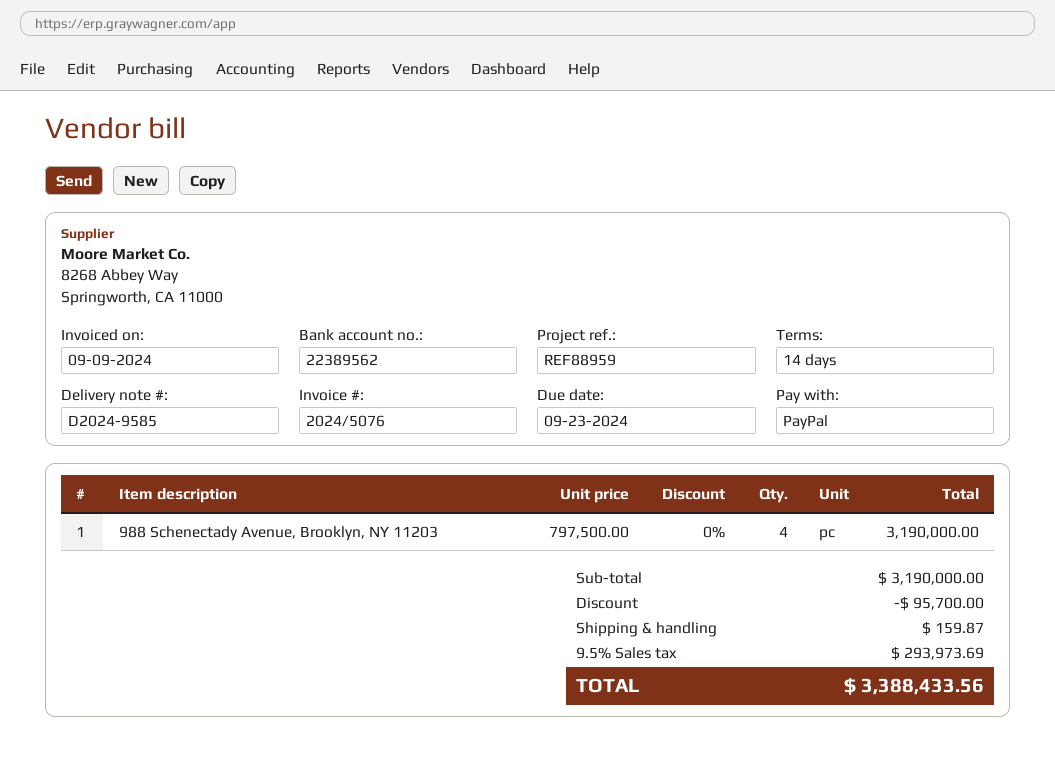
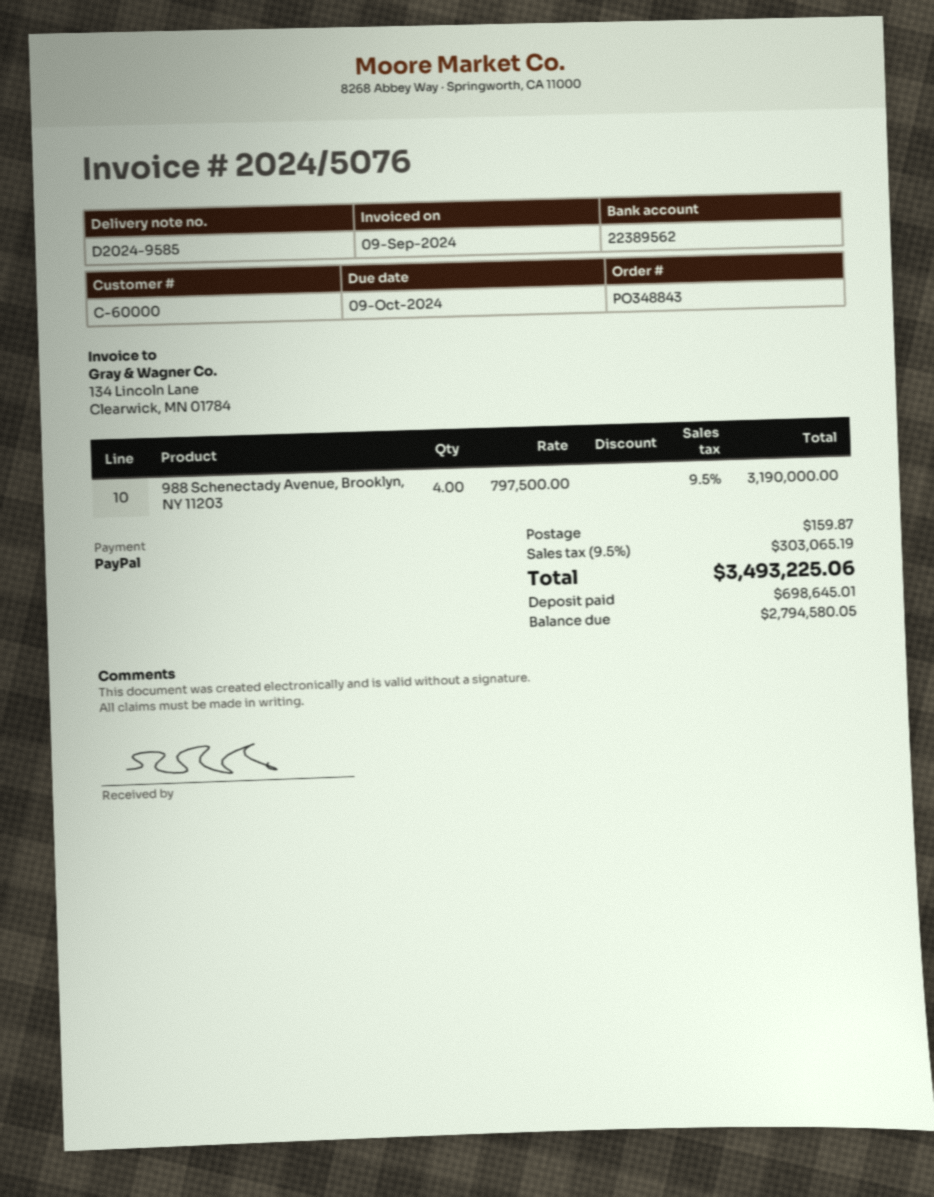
due date: 2024-09-23 -> 2024-10-09
discount: 95700.00 -> none
tax: 9.5% = 293973.69 -> 9.5% = 303065.19
total: 3388433.56 -> 3493225.06

